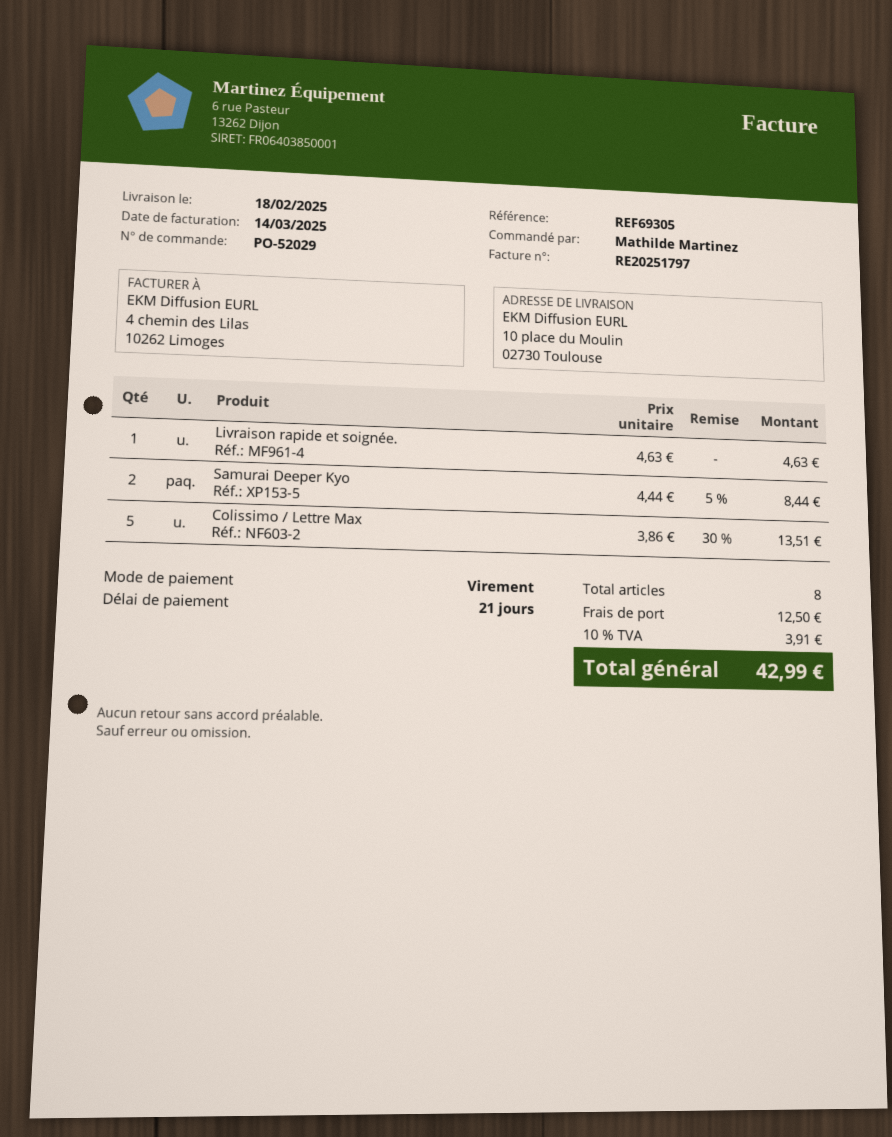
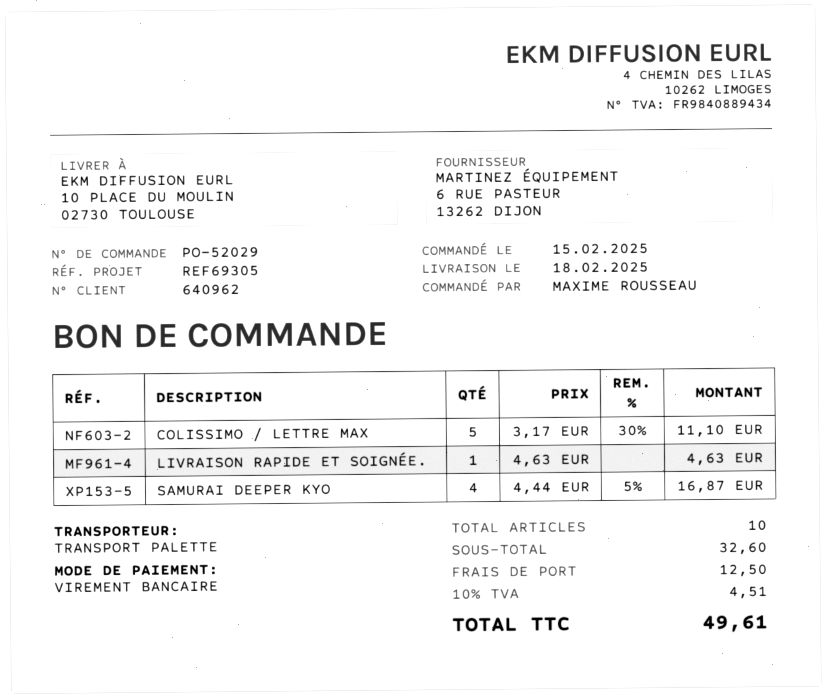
ordered by: Mathilde Martinez -> MAXIME ROUSSEAU
Samurai Deeper Kyo: 2 x 4.44 - 5% = 8.44 -> 4 x 4.44 - 5% = 16.87
Colissimo / Lettre Max: 5 x 3.86 - 30% = 13.51 -> 5 x 3.17 - 30% = 11.10
total quantity: 8 -> 10
tax: 10% = 3.91 -> 10% = 4.51
total: 42.99 -> 49.61

